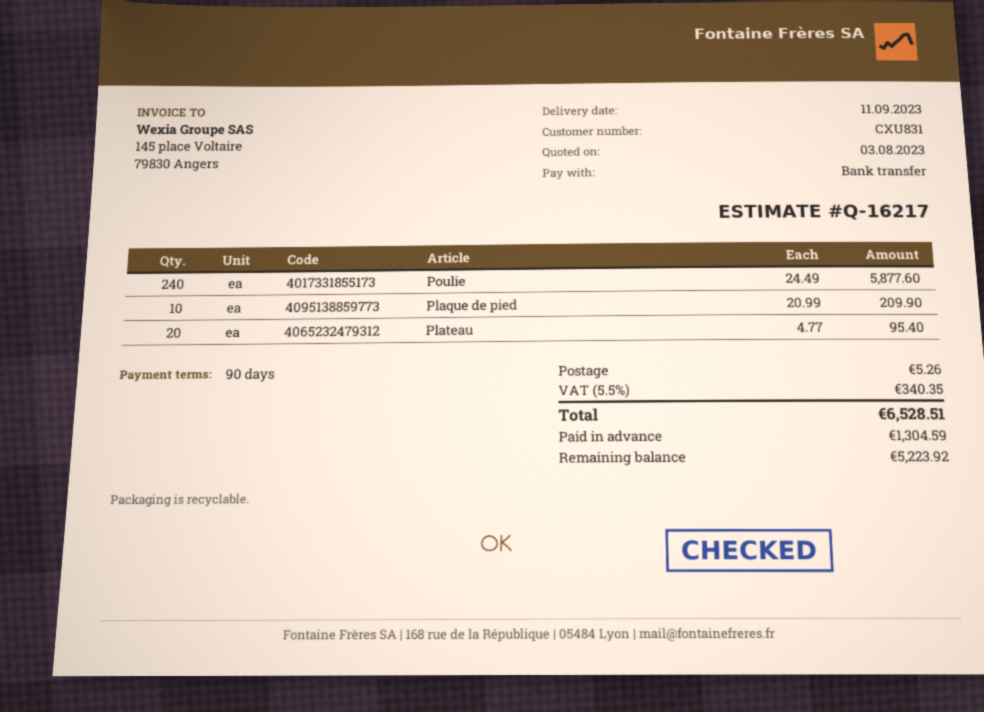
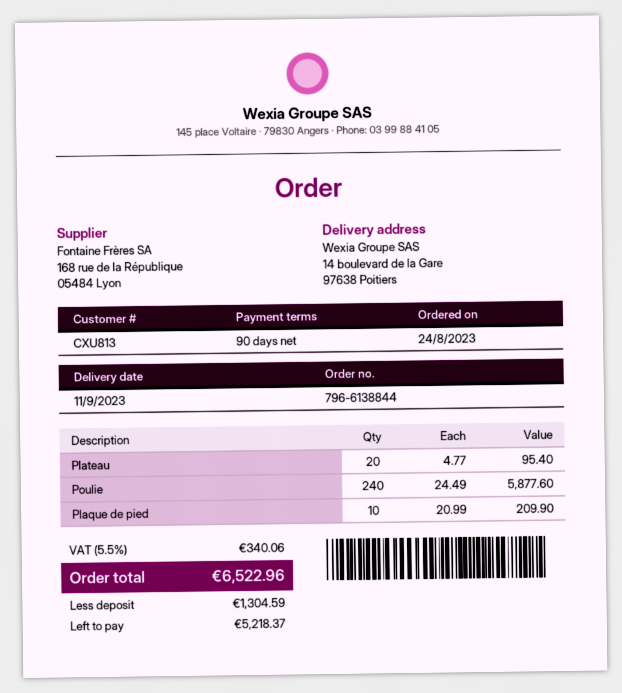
customer number: CXU831 -> CXU813
shipping: 5.26 -> none
tax: 5.5% = 340.35 -> 5.5% = 340.06
total: 6528.51 -> 6522.96
balance: 5223.92 -> 5218.37

